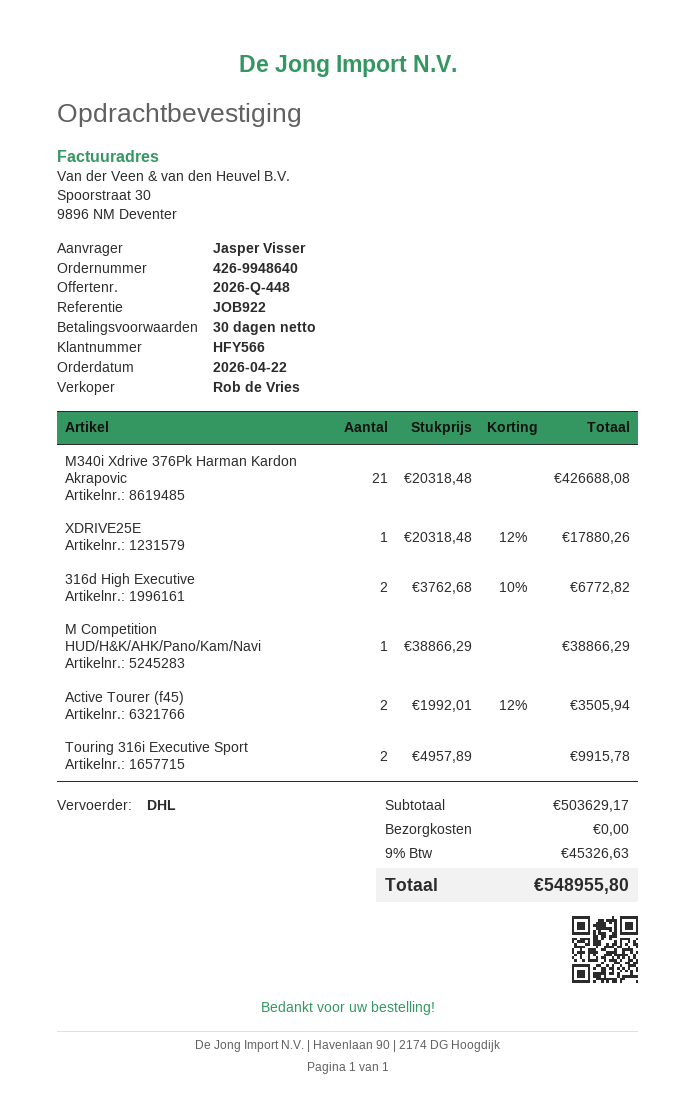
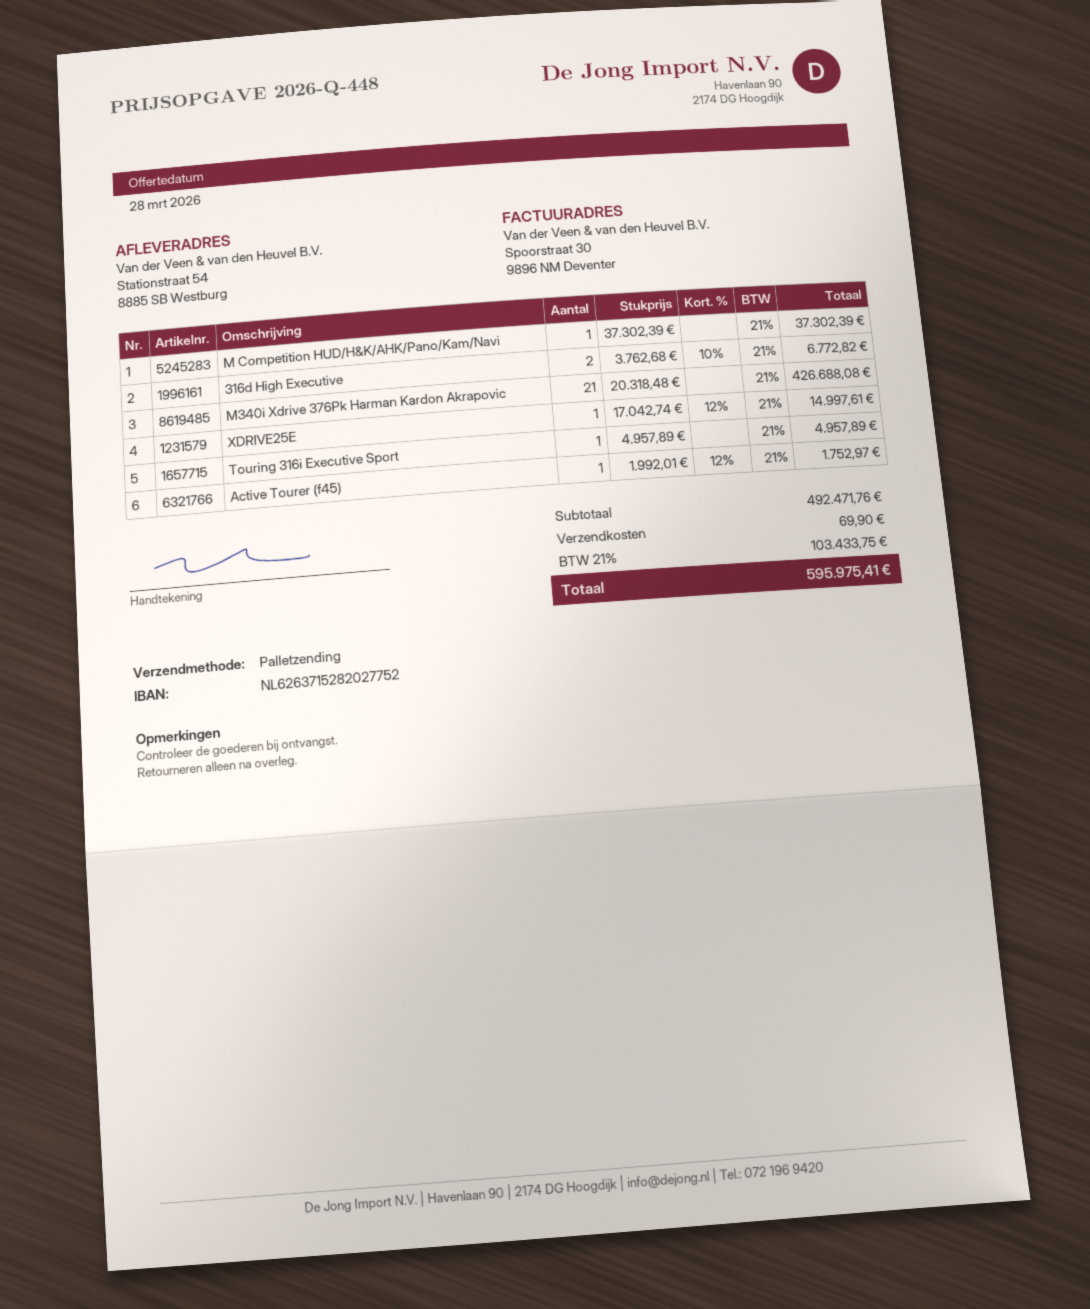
shipping method: DHL -> pallet freight
XDRIVE25E: 1 x 20318.48 - 12% = 17880.26 -> 1 x 17042.74 - 12% = 14997.61
M Competition HUD/H&K/AHK/Pano/Kam/Navi: 1 x 38866.29 = 38866.29 -> 1 x 37302.39 = 37302.39
Active Tourer (f45): 2 x 1992.01 - 12% = 3505.94 -> 1 x 1992.01 - 12% = 1752.97
Touring 316i Executive Sport: 2 x 4957.89 = 9915.78 -> 1 x 4957.89 = 4957.89
subtotal: 503629.17 -> 492471.76
shipping: 0.00 -> 69.90
tax: 9% = 45326.63 -> 21% = 103433.75
total: 548955.80 -> 595975.41

